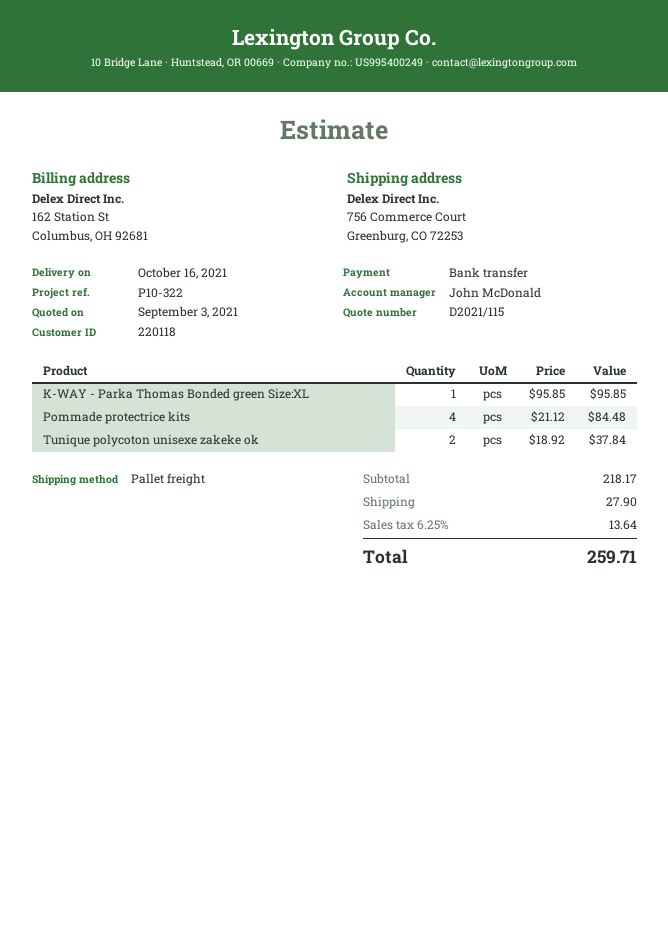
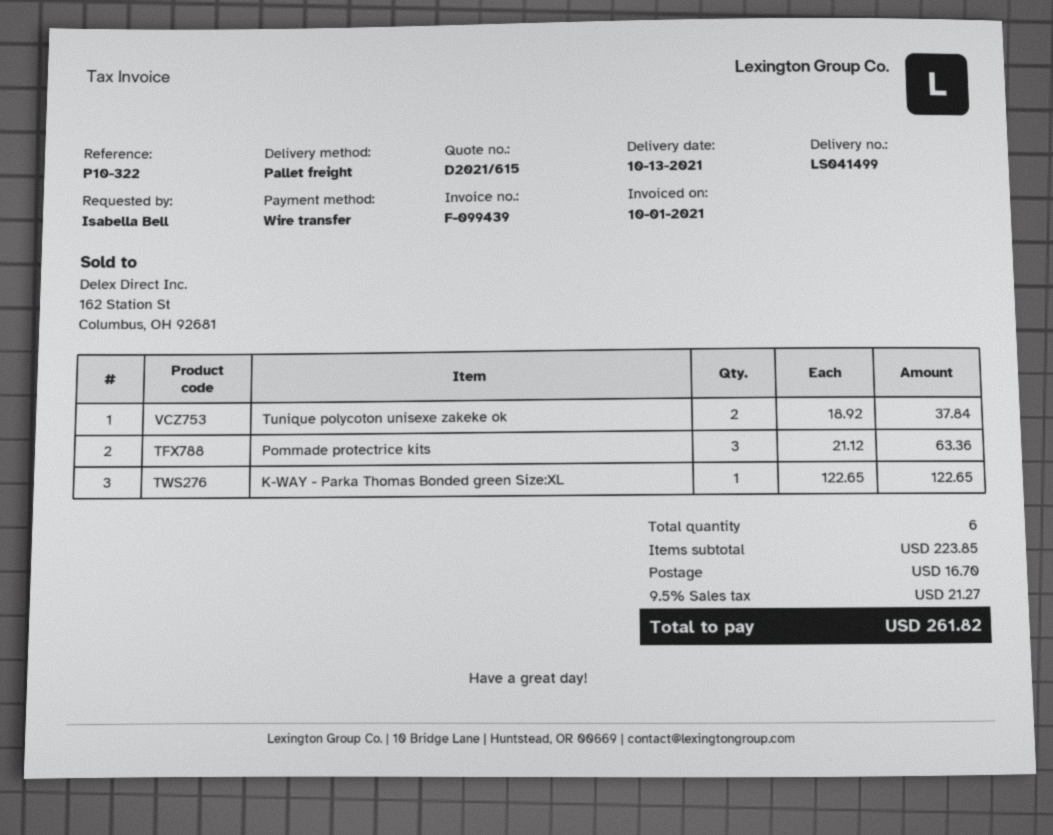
quote number: D2021/115 -> D2021/615
delivery date: 2021-10-16 -> 2021-10-13
K-WAY - Parka Thomas Bonded green Size:XL: 1 x 95.85 = 95.85 -> 1 x 122.65 = 122.65
Pommade protectrice kits: 4 x 21.12 = 84.48 -> 3 x 21.12 = 63.36
subtotal: 218.17 -> 223.85
shipping: 27.90 -> 16.70
tax: 6.25% = 13.64 -> 9.5% = 21.27
total: 259.71 -> 261.82

